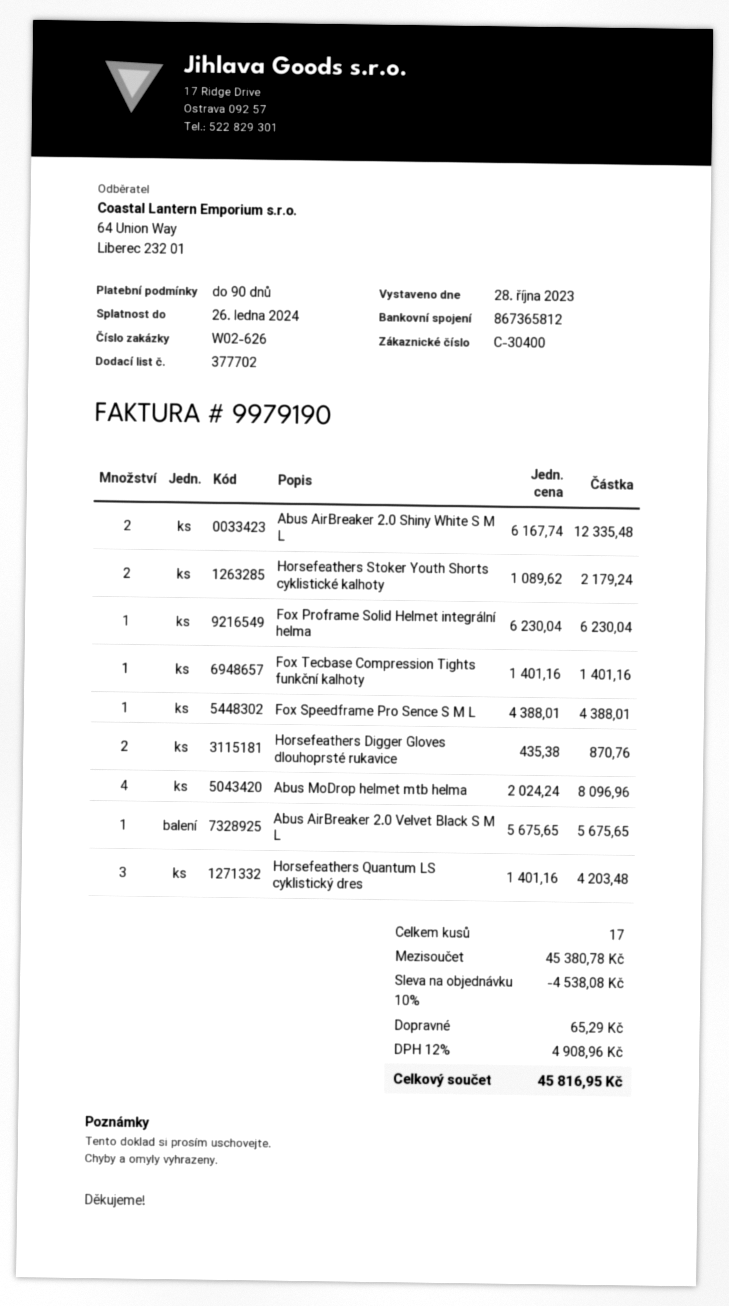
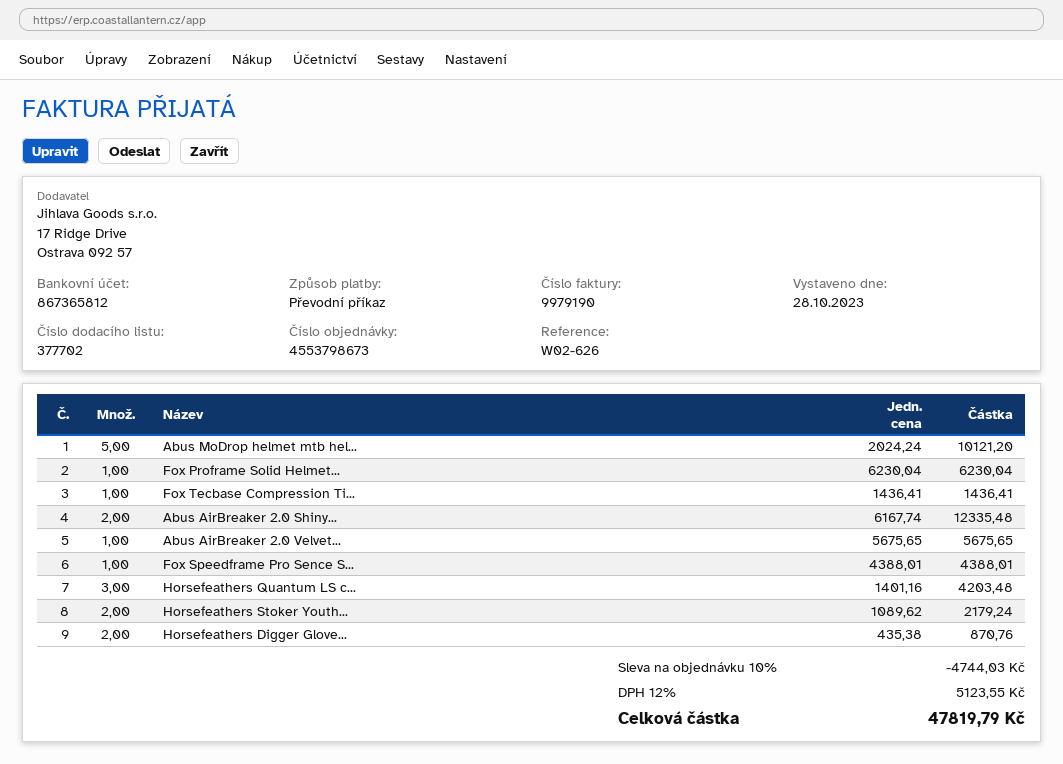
Fox Tecbase Compression Tights funkční kalhoty: 1 x 1401.16 = 1401.16 -> 1 x 1436.41 = 1436.41
Abus MoDrop helmet mtb helma: 4 x 2024.24 = 8096.96 -> 5 x 2024.24 = 10121.20
discount: 10% = 4538.08 -> 10% = 4744.03
shipping: 65.29 -> none
tax: 12% = 4908.96 -> 12% = 5123.55
total: 45816.95 -> 47819.79

